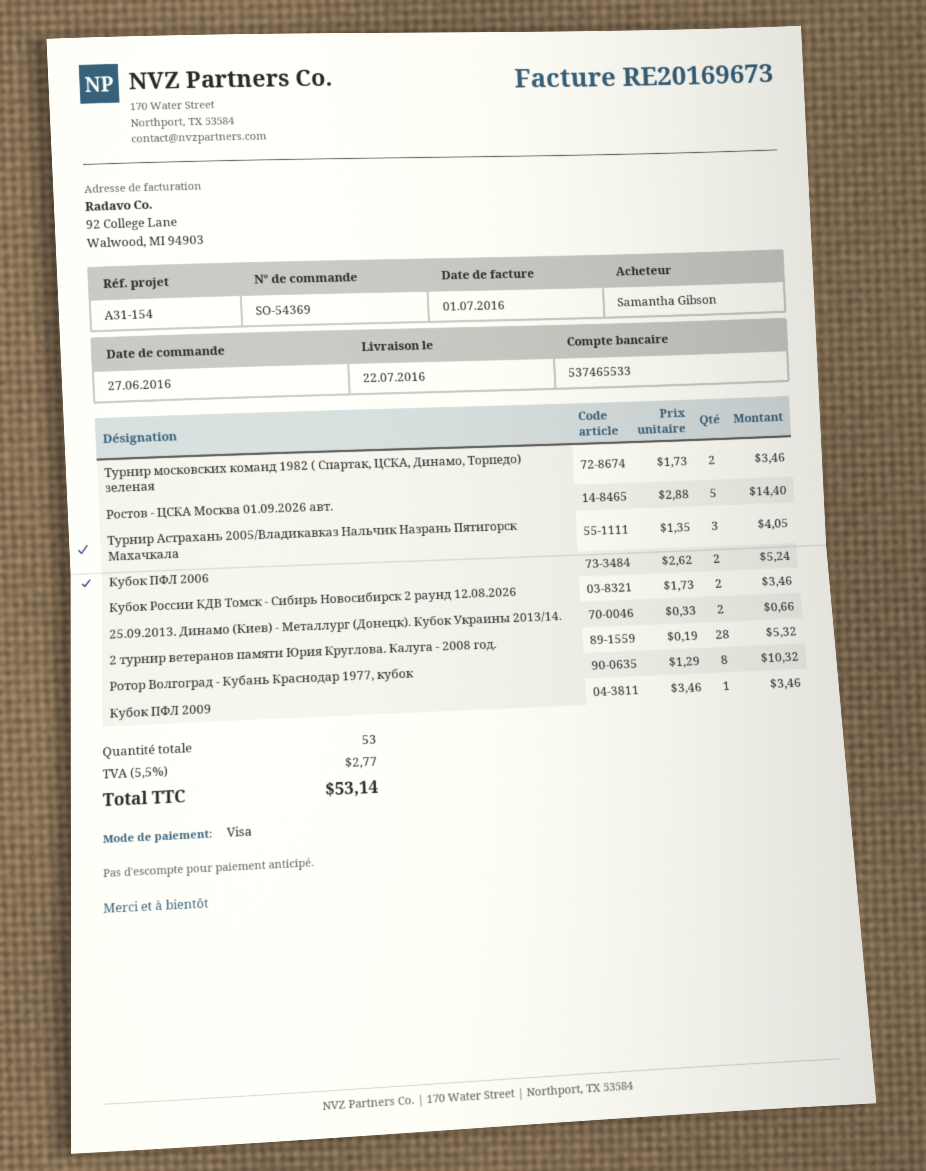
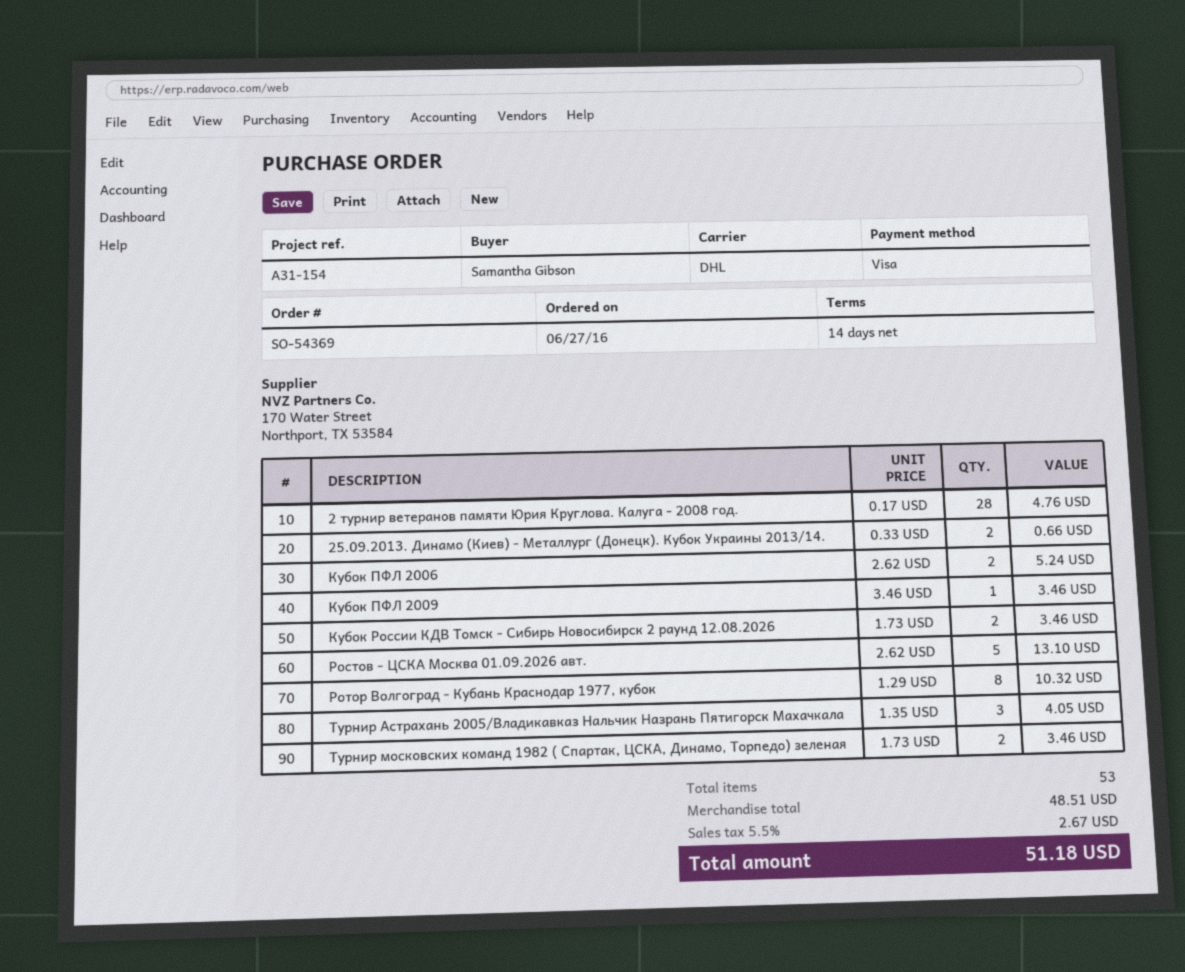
Ростов - ЦСКА Москва 01.09.2026 авт.: 5 x 2.88 = 14.40 -> 5 x 2.62 = 13.10
2 турнир ветеранов памяти Юрия Круглова. Калуга - 2008 год.: 28 x 0.19 = 5.32 -> 28 x 0.17 = 4.76
tax: 5.5% = 2.77 -> 5.5% = 2.67
total: 53.14 -> 51.18

